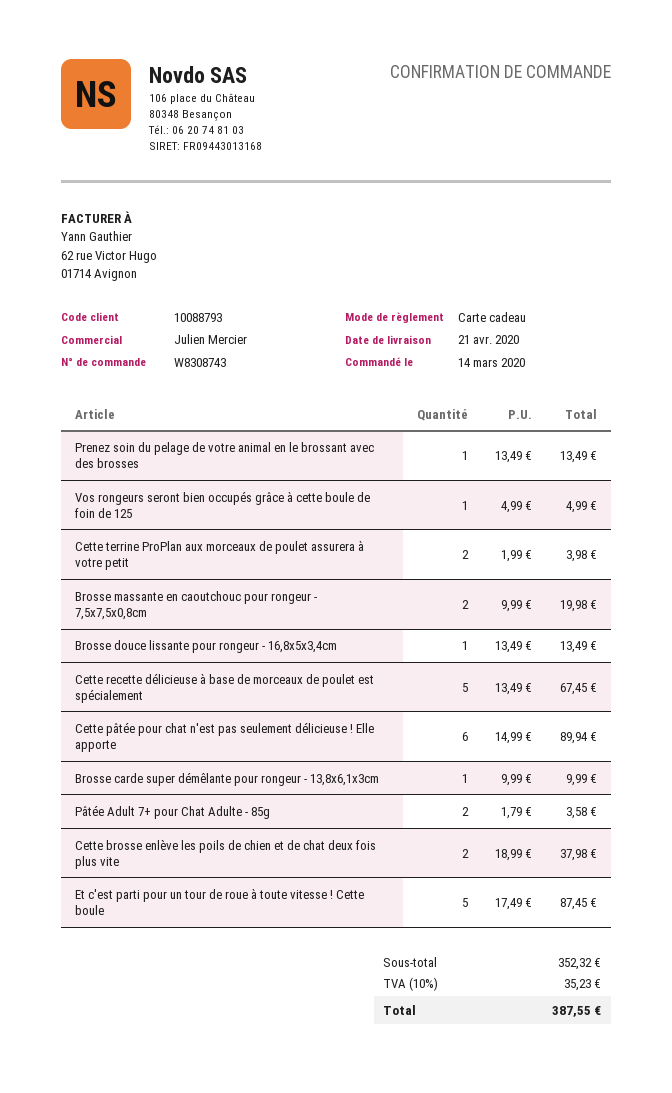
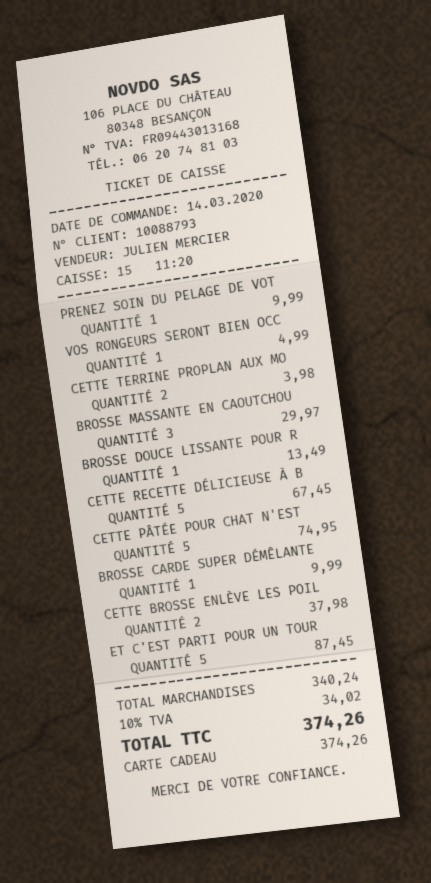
Prenez soin du pelage de votre animal en le brossant avec des brosses: 1 for 13.49 -> 1 for 9.99
Brosse massante en caoutchouc pour rongeur - 7,5x7,5x0,8cm: 2 for 19.98 -> 3 for 29.97
Cette pâtée pour chat n'est pas seulement délicieuse ! Elle apporte: 6 for 89.94 -> 5 for 74.95
Pâtée Adult 7+ pour Chat Adulte - 85g: 2 for 3.58 -> none
subtotal: 352.32 -> 340.24
tax: 10% = 35.23 -> 10% = 34.02
total: 387.55 -> 374.26

